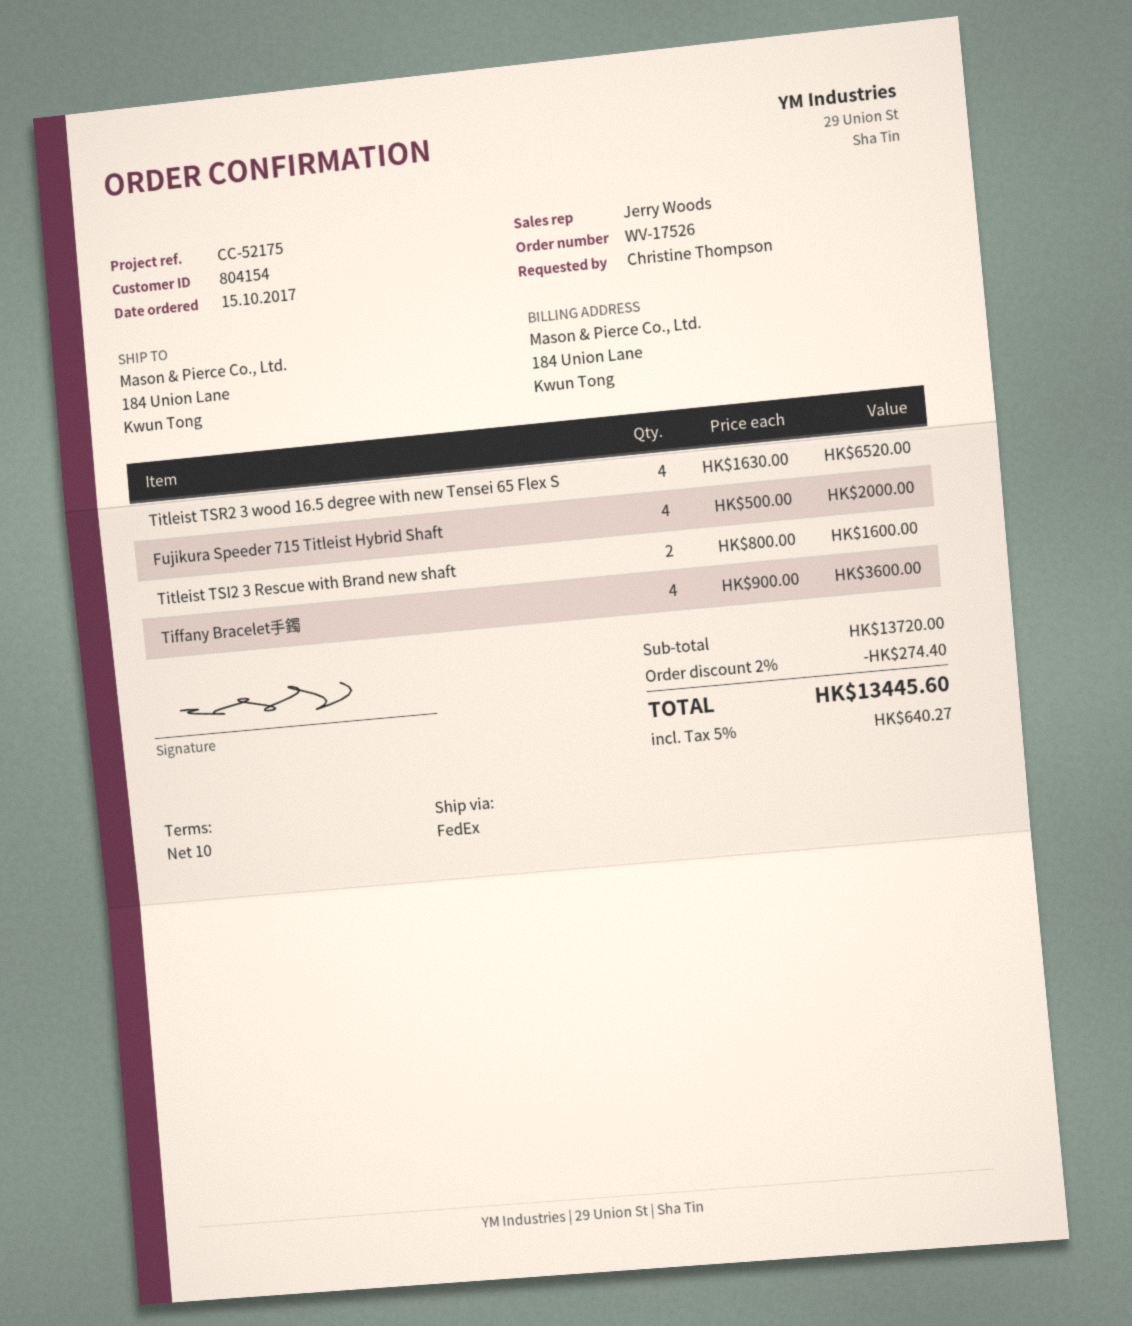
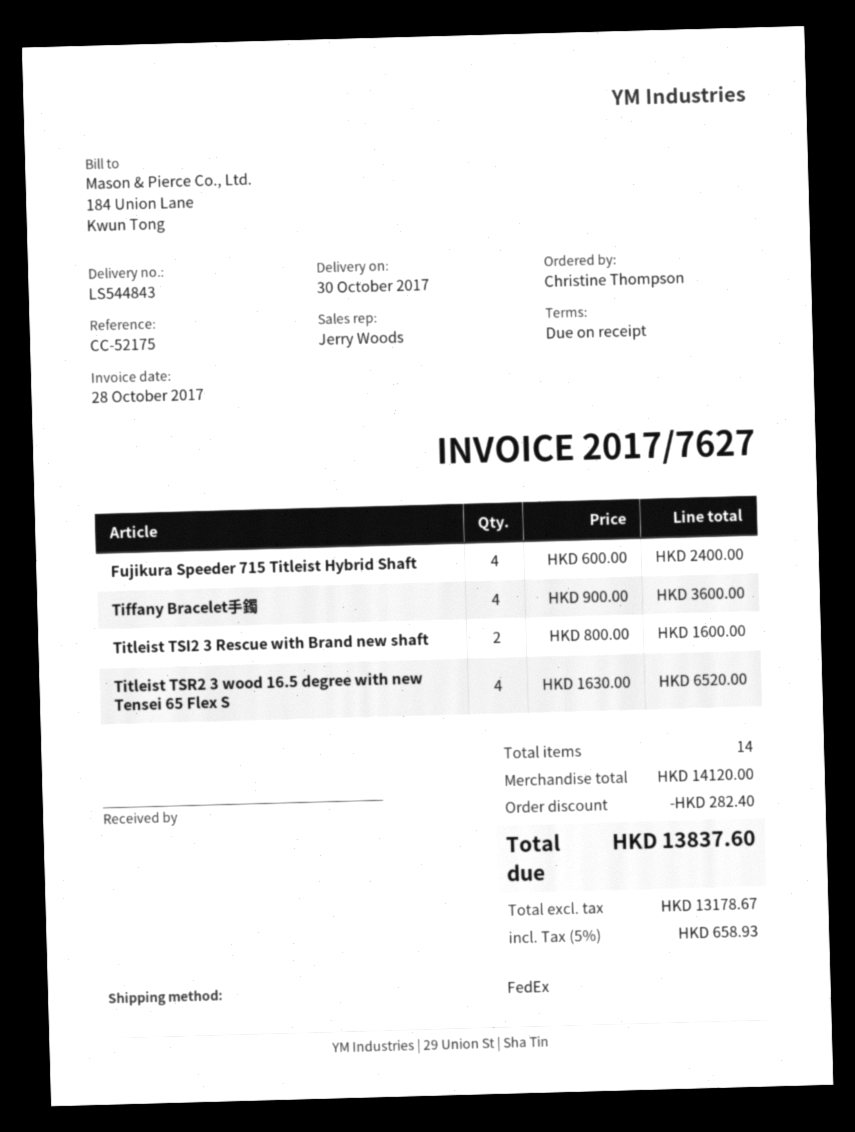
payment terms: 10 days -> on receipt
Fujikura Speeder 715 Titleist Hybrid Shaft: 4 x 500.00 = 2000.00 -> 4 x 600.00 = 2400.00
subtotal: 13720.00 -> 14120.00
discount: 274.40 -> 282.40
tax: 5% = 640.27 -> 5% = 658.93
total: 13445.60 -> 13837.60

